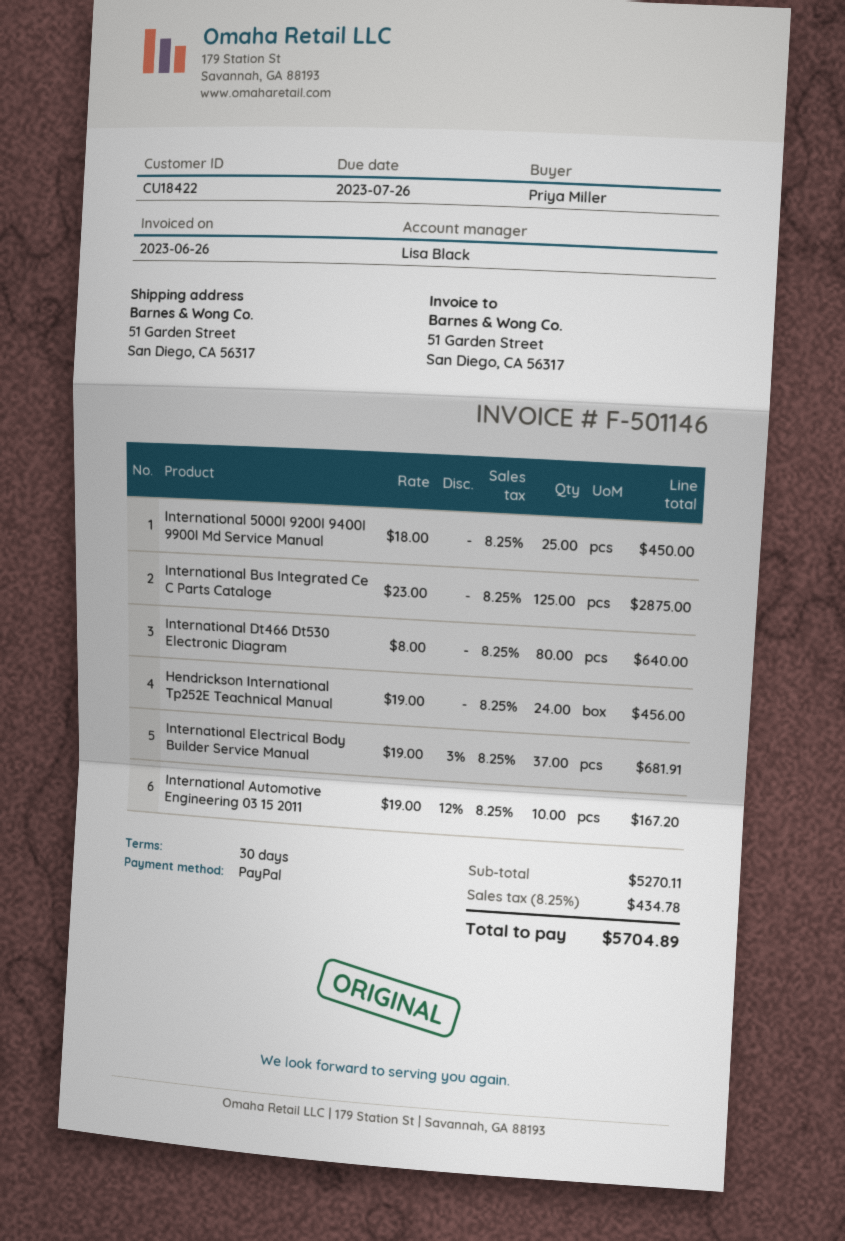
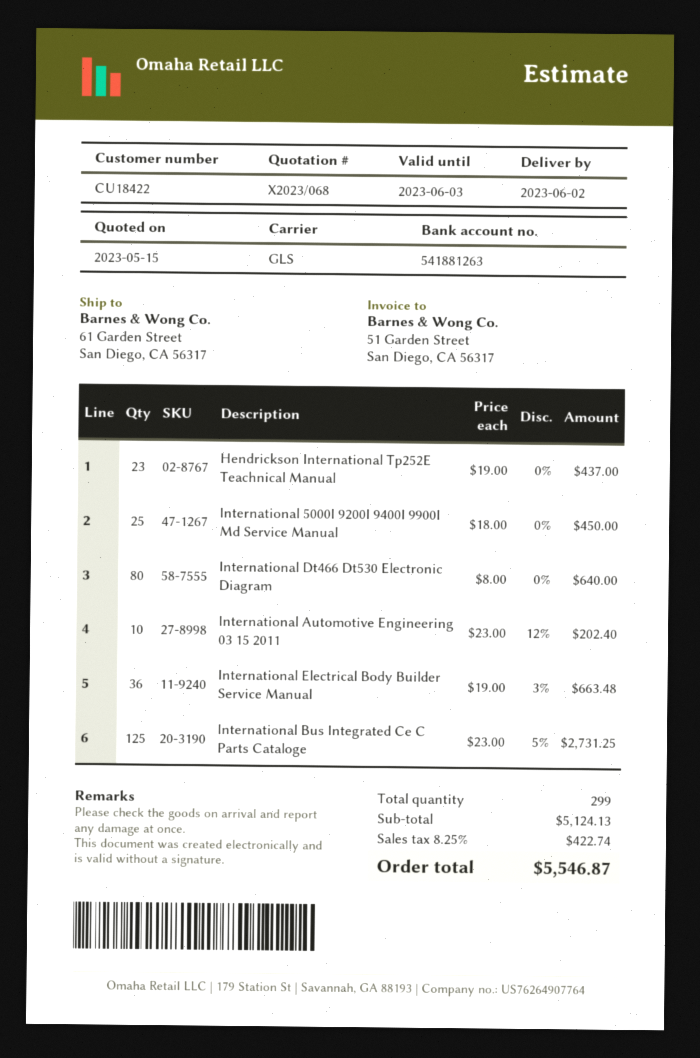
ship to: 51 Garden Street, San Diego, CA 56317 -> 61 Garden Street, San Diego, CA 56317
International Bus Integrated Ce C Parts Cataloge: 125 x 23.00 = 2875.00 -> 125 x 23.00 - 5% = 2731.25
Hendrickson International Tp252E Teachnical Manual: 24 x 19.00 = 456.00 -> 23 x 19.00 = 437.00
International Electrical Body Builder Service Manual: 37 x 19.00 - 3% = 681.91 -> 36 x 19.00 - 3% = 663.48
International Automotive Engineering 03 15 2011: 10 x 19.00 - 12% = 167.20 -> 10 x 23.00 - 12% = 202.40
subtotal: 5270.11 -> 5124.13
tax: 8.25% = 434.78 -> 8.25% = 422.74
total: 5704.89 -> 5546.87

